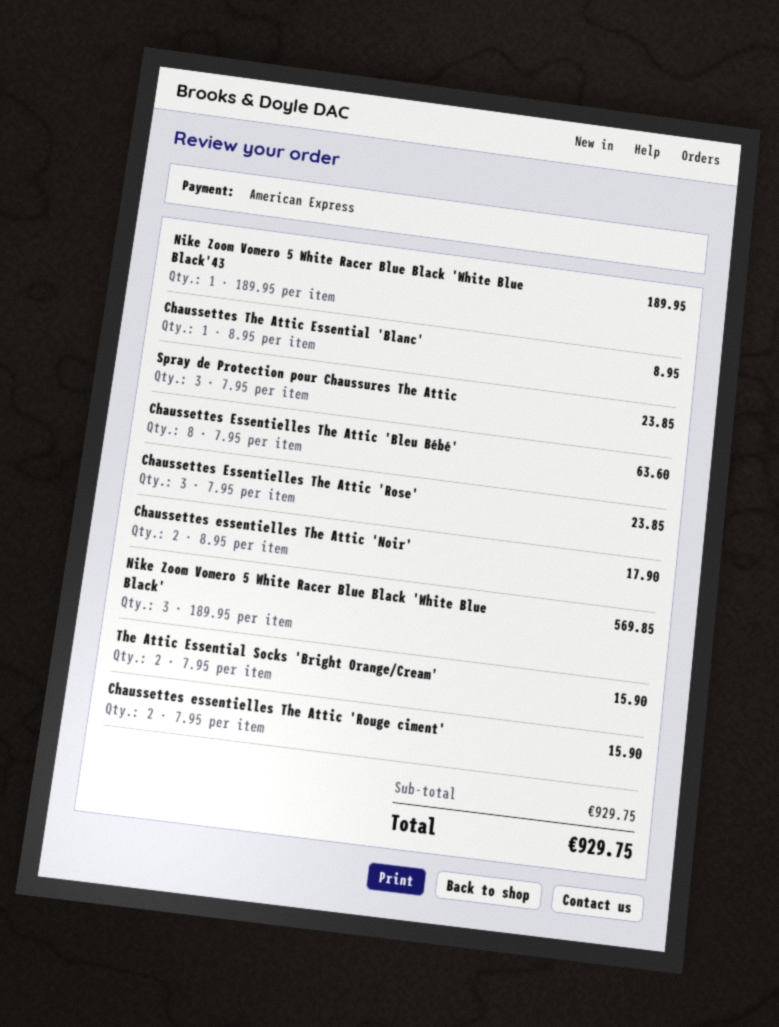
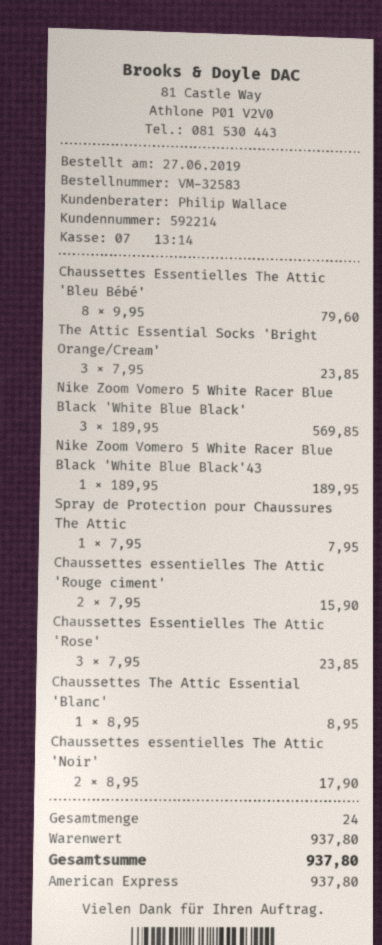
Spray de Protection pour Chaussures The Attic: 3 x 7.95 = 23.85 -> 1 x 7.95 = 7.95
Chaussettes Essentielles The Attic 'Bleu Bébé': 8 x 7.95 = 63.60 -> 8 x 9.95 = 79.60
The Attic Essential Socks 'Bright Orange/Cream': 2 x 7.95 = 15.90 -> 3 x 7.95 = 23.85
subtotal: 929.75 -> 937.80
total: 929.75 -> 937.80

